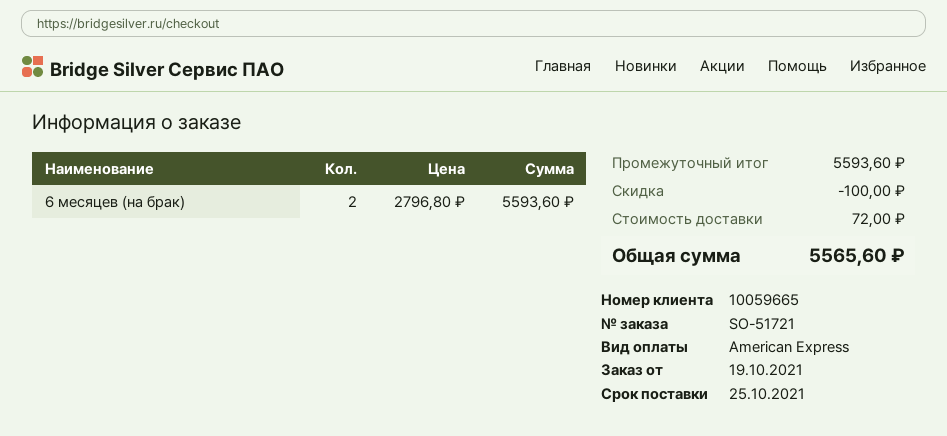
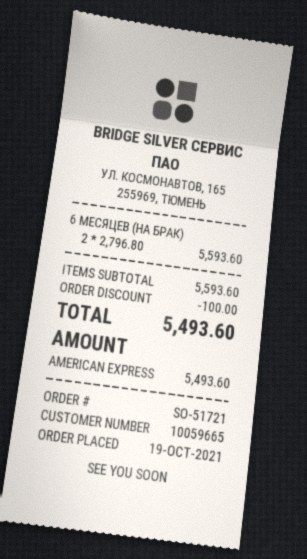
shipping: 72.00 -> none
total: 5565.60 -> 5493.60

